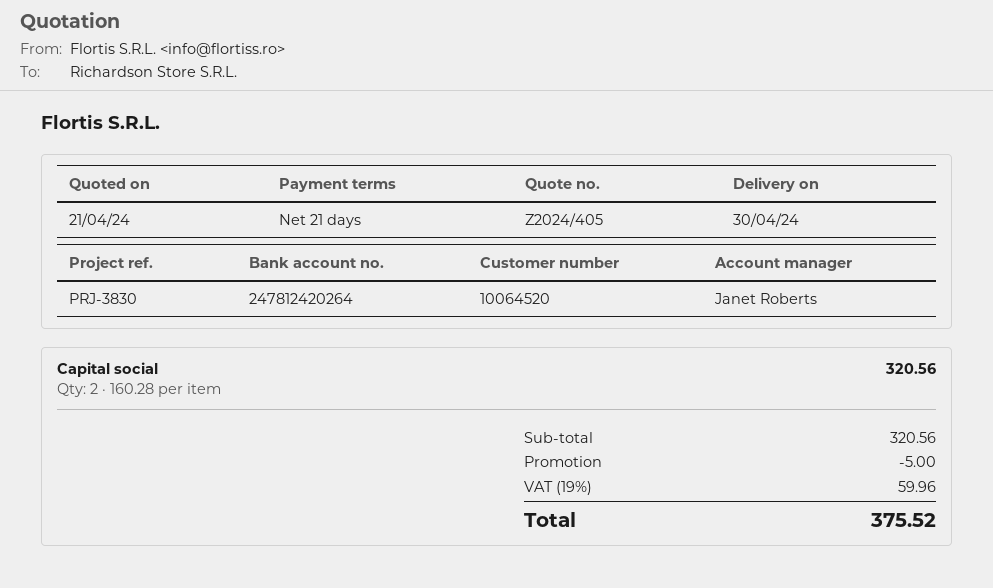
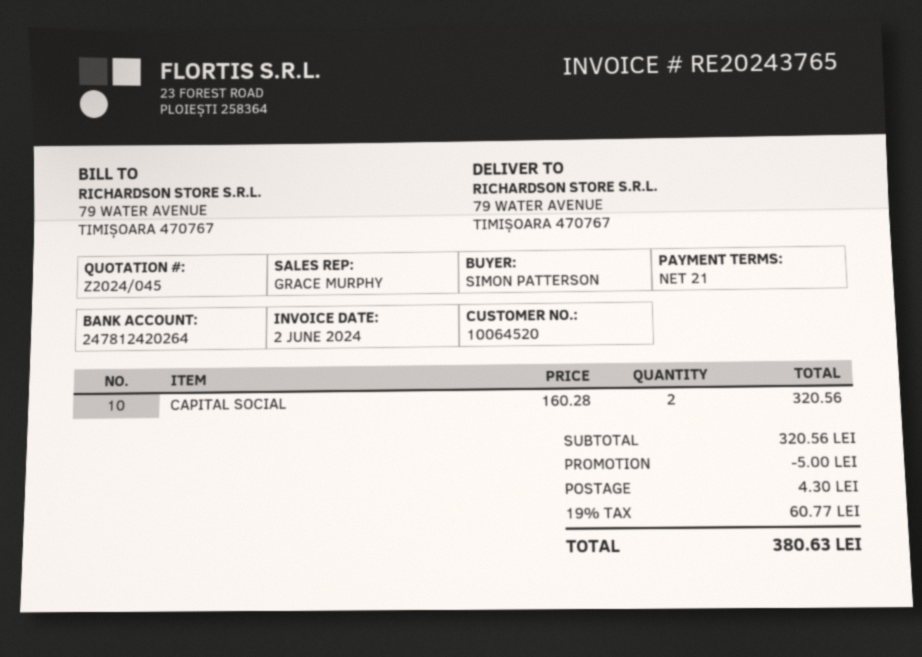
quote number: Z2024/405 -> Z2024/045
sales rep: Janet Roberts -> GRACE MURPHY
shipping: none -> 4.30
tax: 19% = 59.96 -> 19% = 60.77
total: 375.52 -> 380.63

